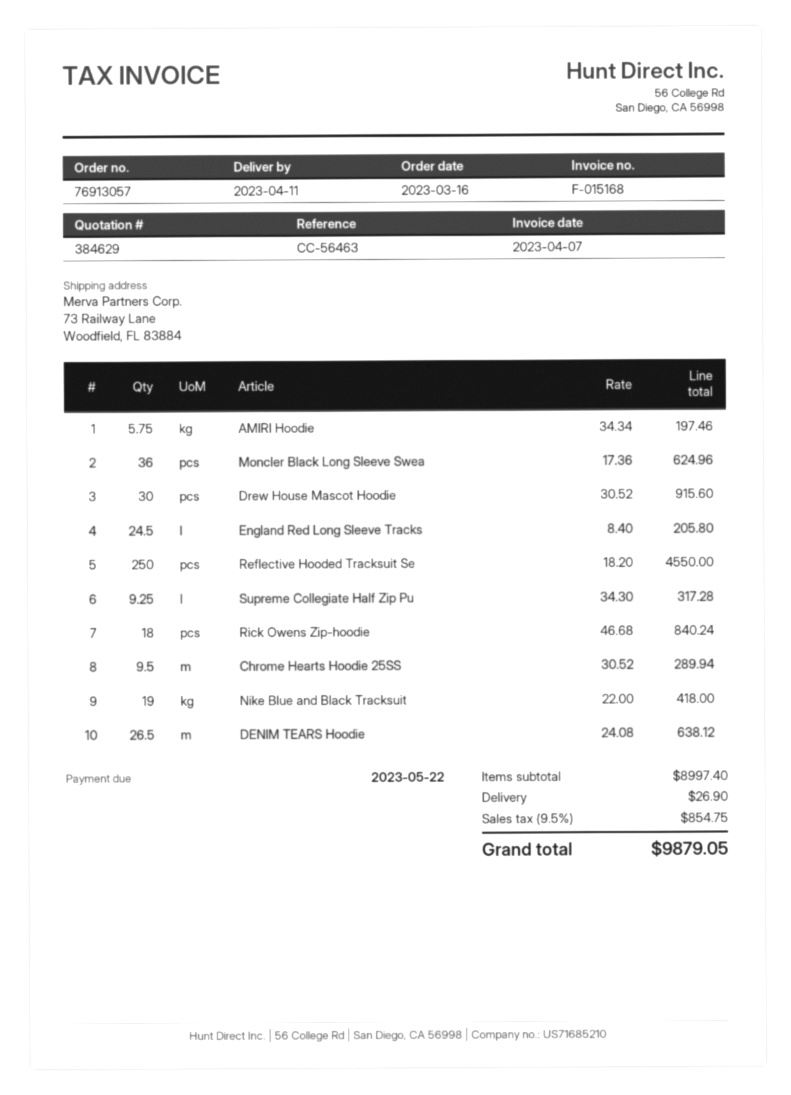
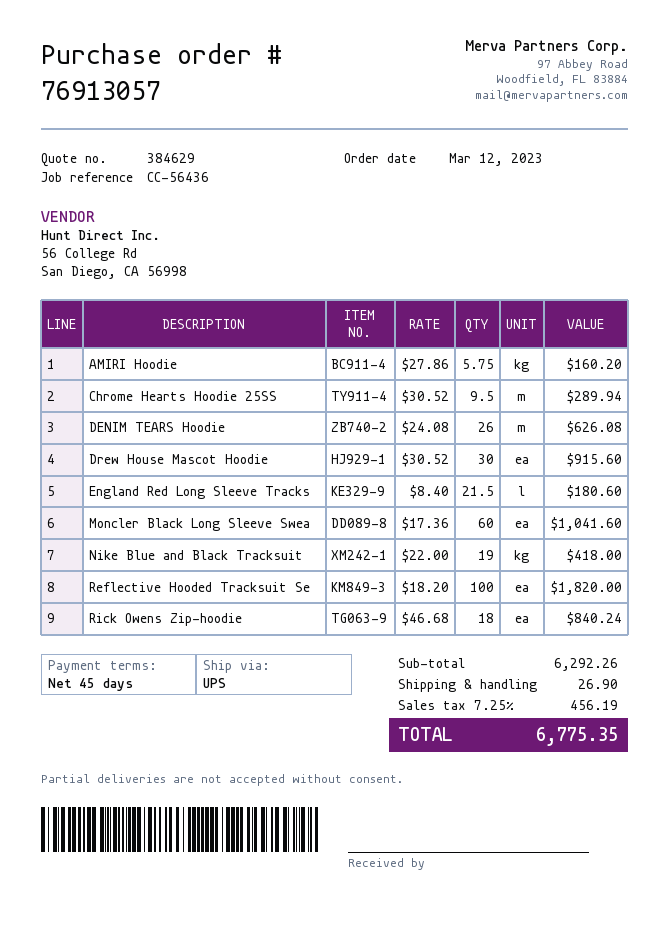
order date: 2023-03-16 -> 2023-03-12
reference: CC-56463 -> CC-56436
AMIRI Hoodie: 5.75 x 34.34 = 197.46 -> 5.75 x 27.86 = 160.20
Moncler Black Long Sleeve Swea: 36 x 17.36 = 624.96 -> 60 x 17.36 = 1041.60
England Red Long Sleeve Tracks: 24.5 x 8.40 = 205.80 -> 21.5 x 8.40 = 180.60
Reflective Hooded Tracksuit Se: 250 x 18.20 = 4550.00 -> 100 x 18.20 = 1820.00
Supreme Collegiate Half Zip Pu: 9.25 x 34.30 = 317.28 -> none
DENIM TEARS Hoodie: 26.5 x 24.08 = 638.12 -> 26 x 24.08 = 626.08
subtotal: 8997.40 -> 6292.26
tax: 9.5% = 854.75 -> 7.25% = 456.19
total: 9879.05 -> 6775.35

